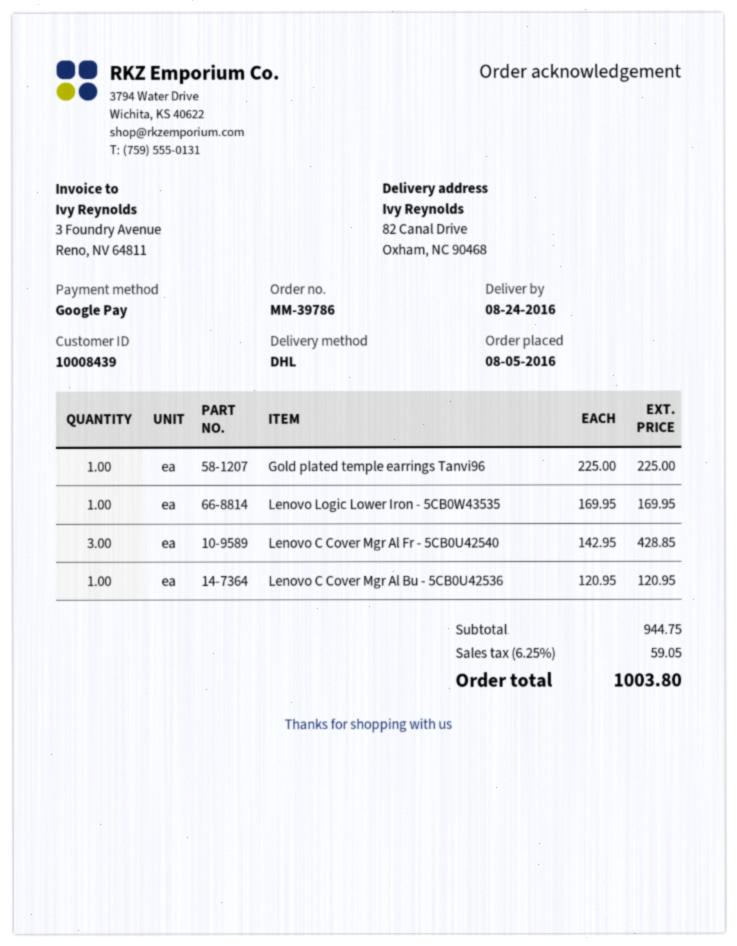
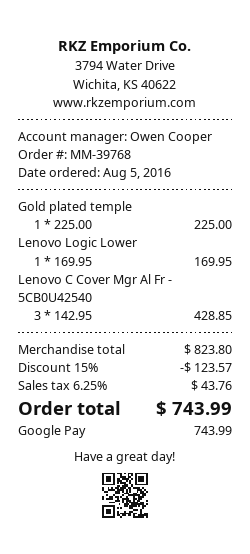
order number: MM-39786 -> MM-39768
Lenovo C Cover Mgr Al Bu - 5CB0U42536: 1 x 120.95 = 120.95 -> none
subtotal: 944.75 -> 823.80
discount: none -> 15% = 123.57
tax: 6.25% = 59.05 -> 6.25% = 43.76
total: 1003.80 -> 743.99

